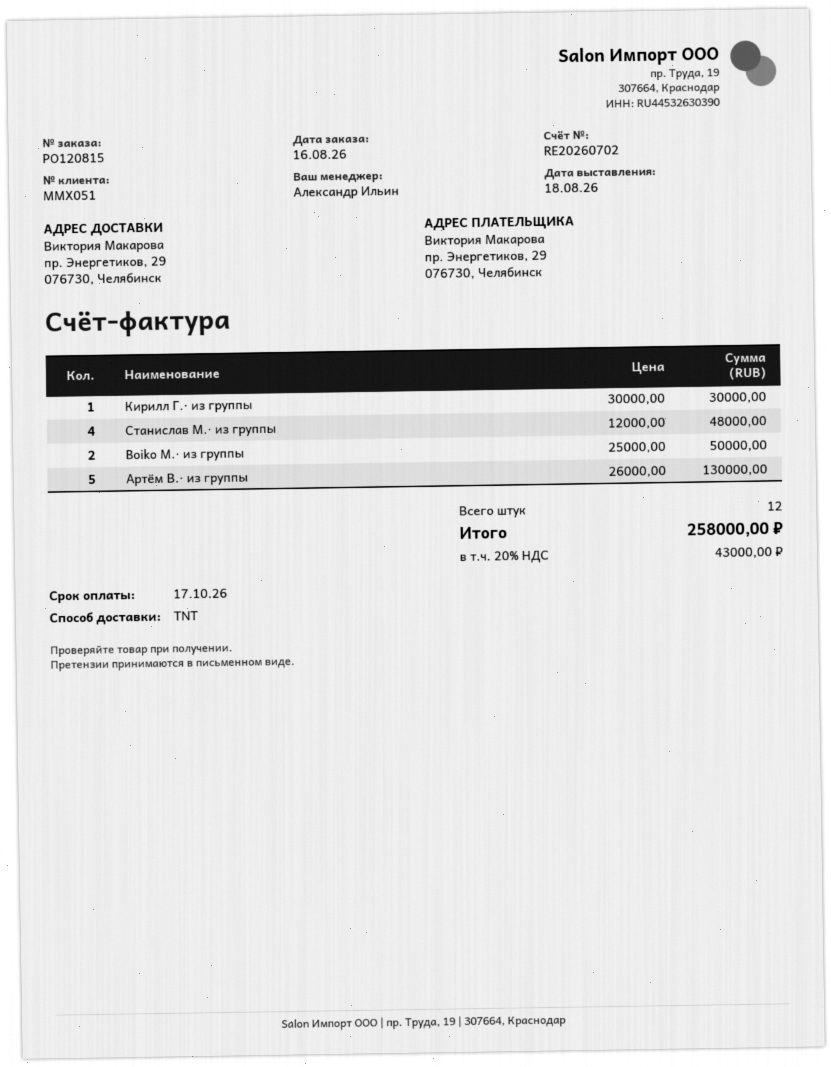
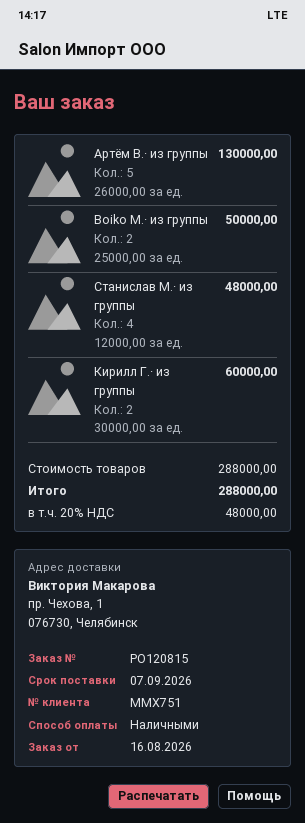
customer number: MMX051 -> MMX751
ship to: пр. Энергетиков, 29, 076730, Челябинск -> пр. Чехова, 1, 076730, Челябинск
Кирилл Г.· из группы: 1 x 30000.00 = 30000.00 -> 2 x 30000.00 = 60000.00
tax: 20% = 43000.00 -> 20% = 48000.00
total: 258000.00 -> 288000.00

